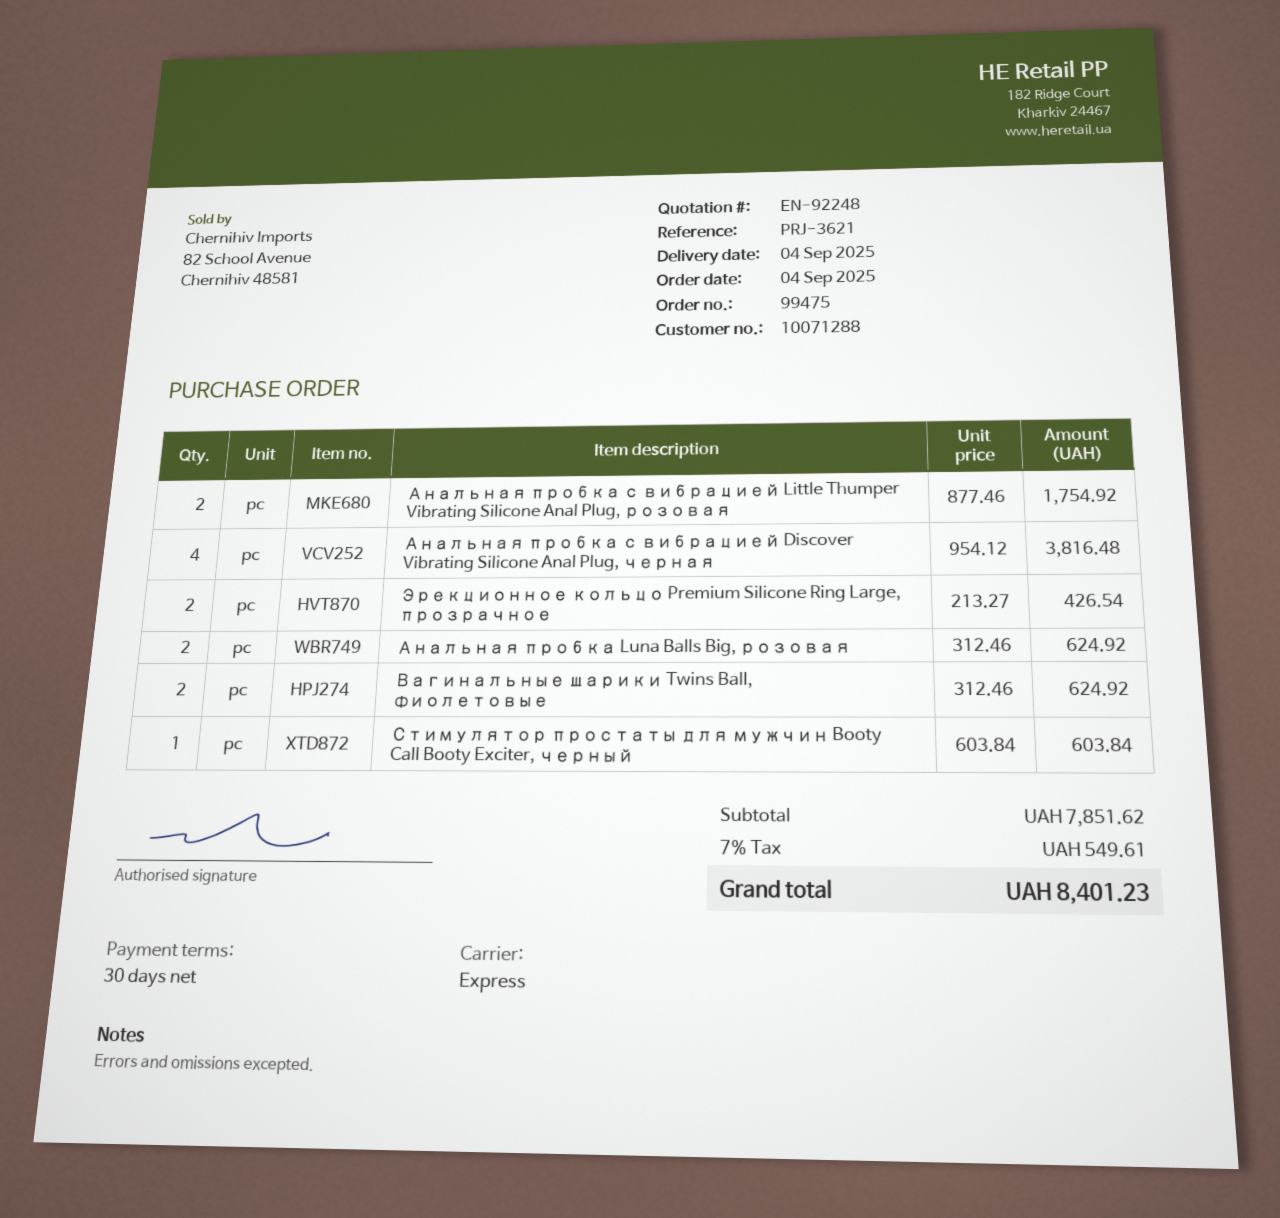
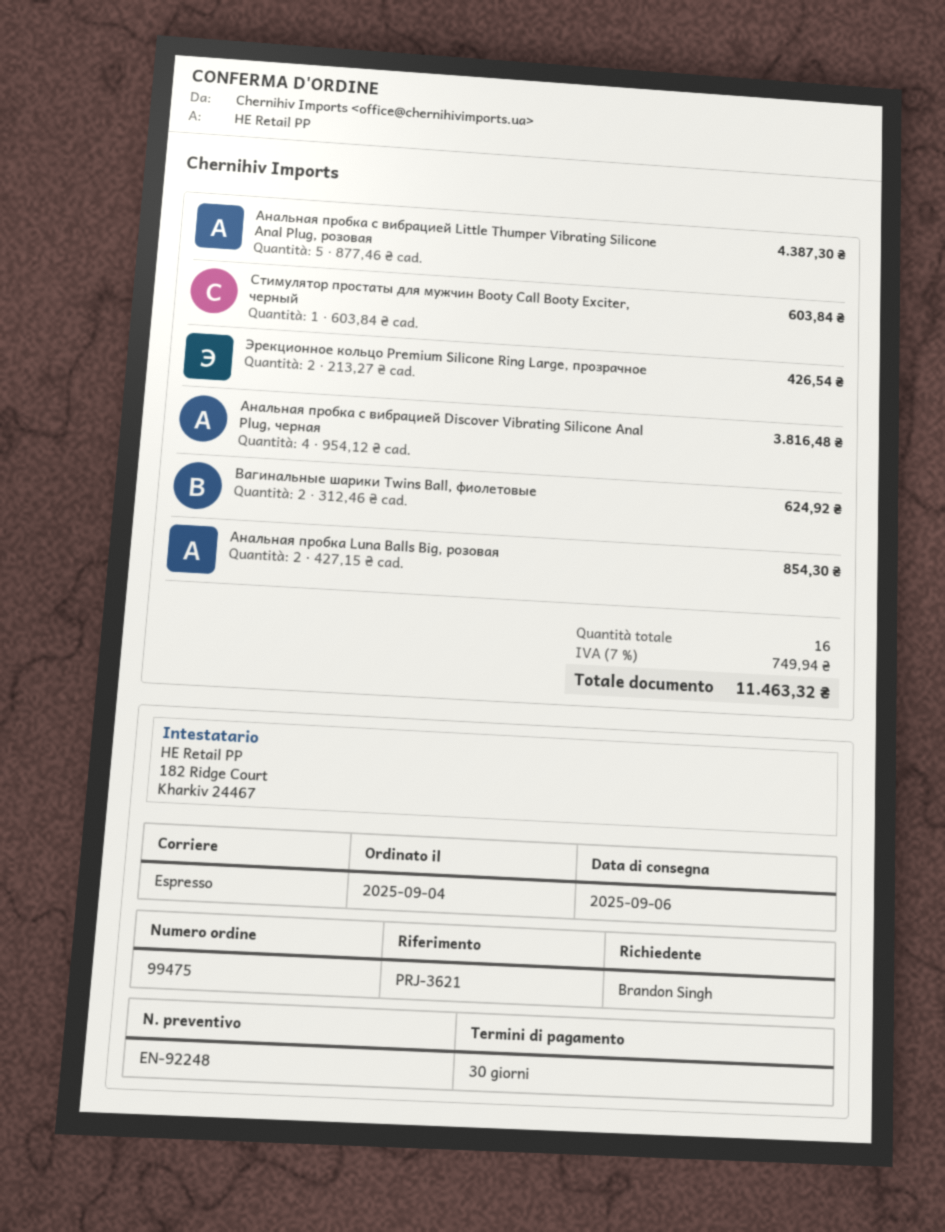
delivery date: 2025-09-04 -> 2025-09-06
Анальная пробка с вибрацией Little Thumper Vibrating Silicone Anal Plug, розовая: 2 x 877.46 = 1754.92 -> 5 x 877.46 = 4387.30
Анальная пробка Luna Balls Big, розовая: 2 x 312.46 = 624.92 -> 2 x 427.15 = 854.30
tax: 7% = 549.61 -> 7% = 749.94
total: 8401.23 -> 11463.32

